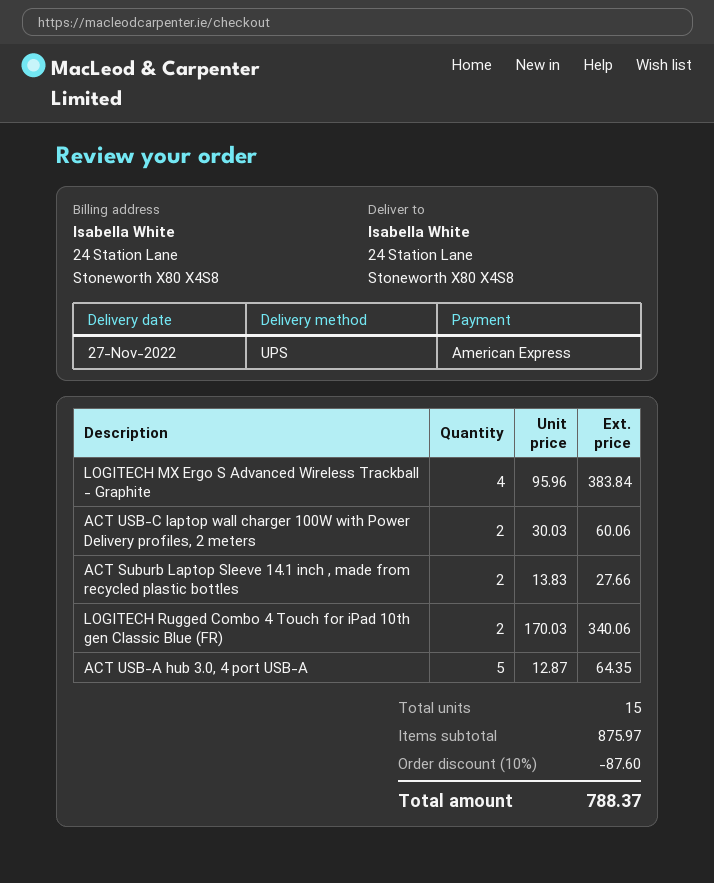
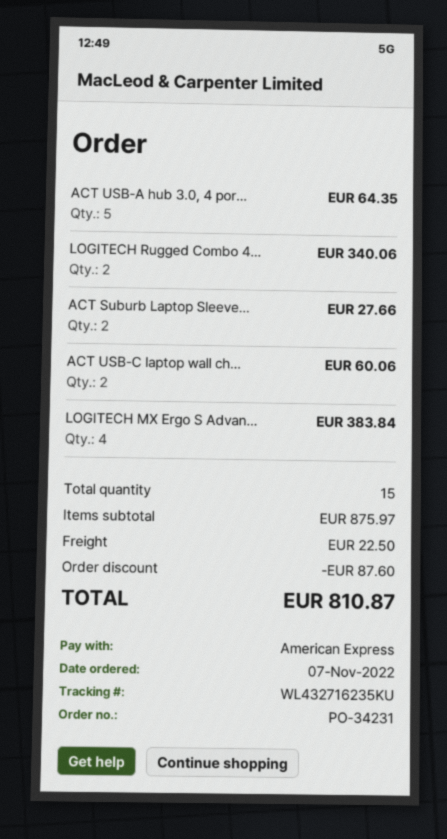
shipping: none -> 22.50
total: 788.37 -> 810.87

